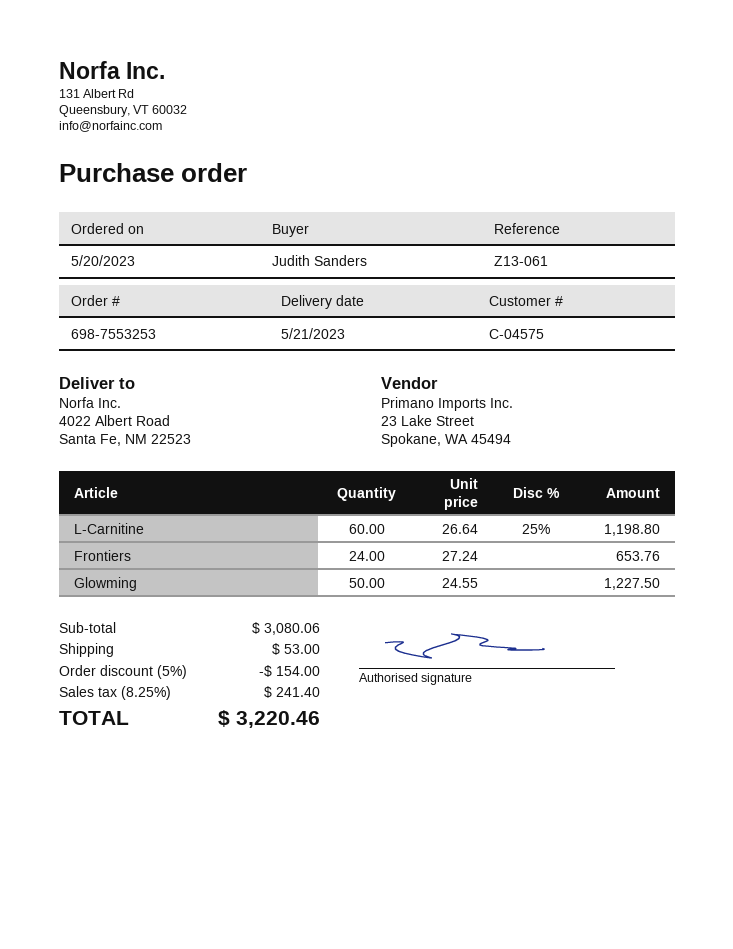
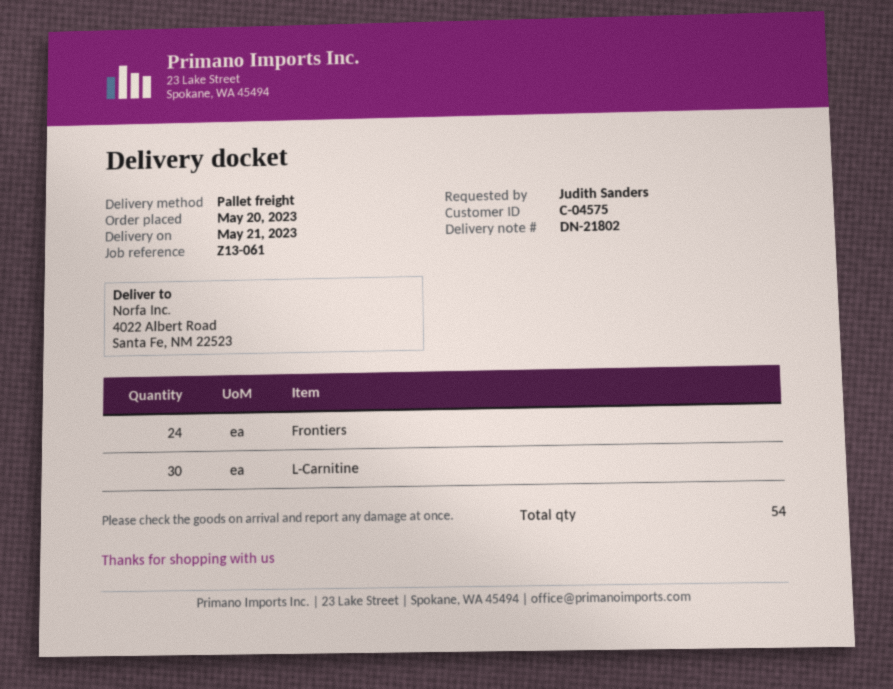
L-Carnitine: 60 -> 30
Glowming: 50 -> none

